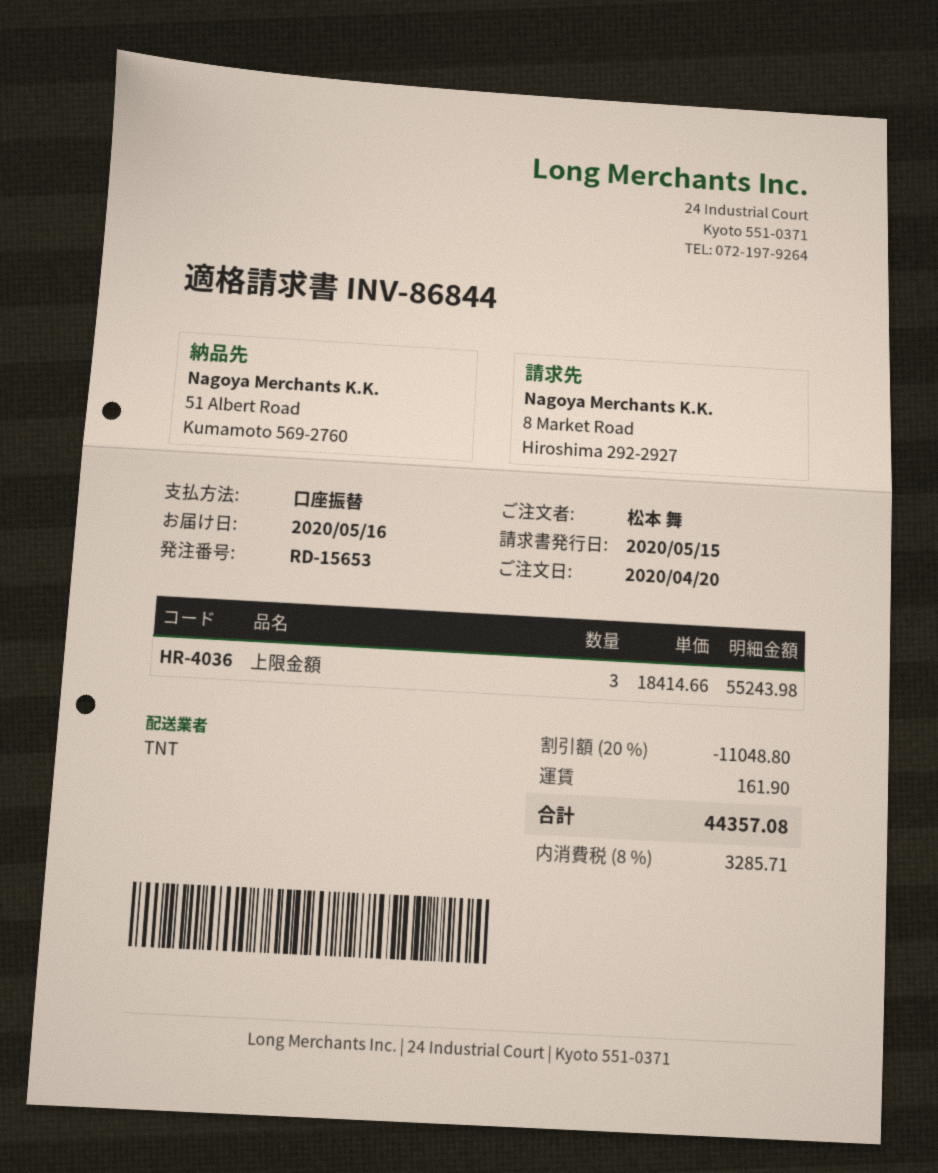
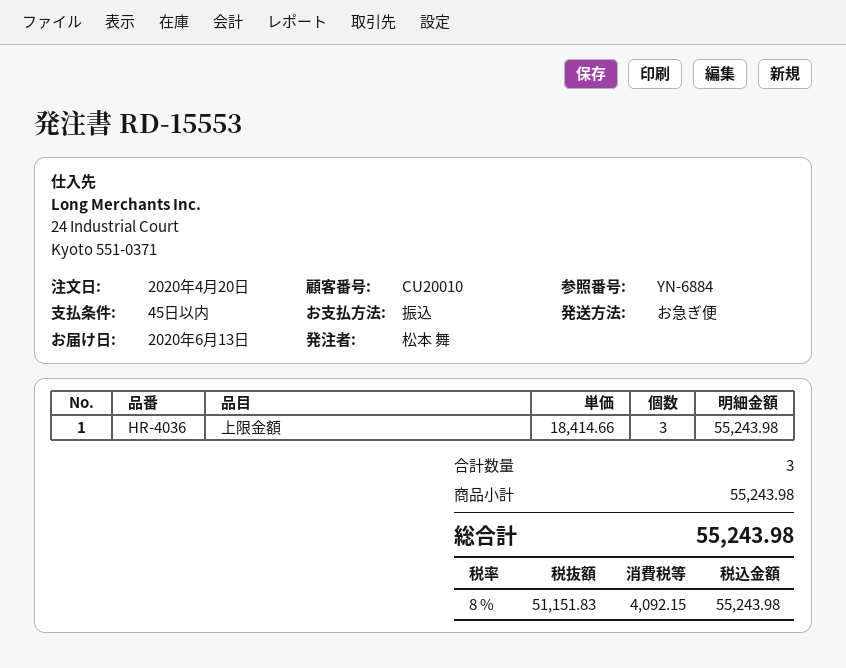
order number: RD-15653 -> RD-15553
delivery date: 2020-05-16 -> 2020-06-13
payment method: direct debit -> bank transfer
shipping method: TNT -> express
discount: 20% = 11048.80 -> none
shipping: 161.90 -> none
tax: 8% = 3285.71 -> 8% = 4092.15
total: 44357.08 -> 55243.98

